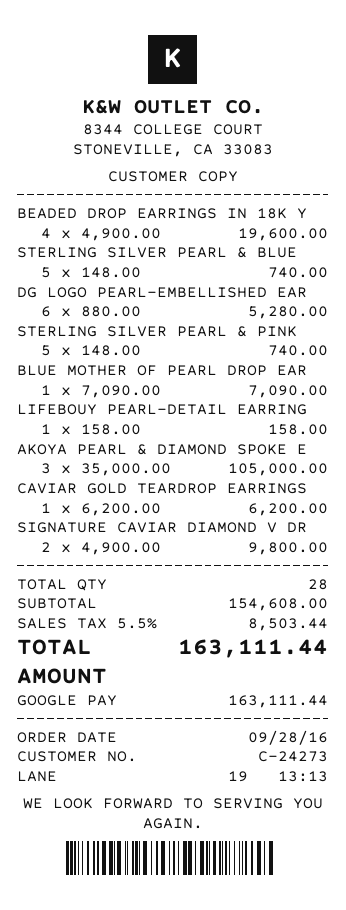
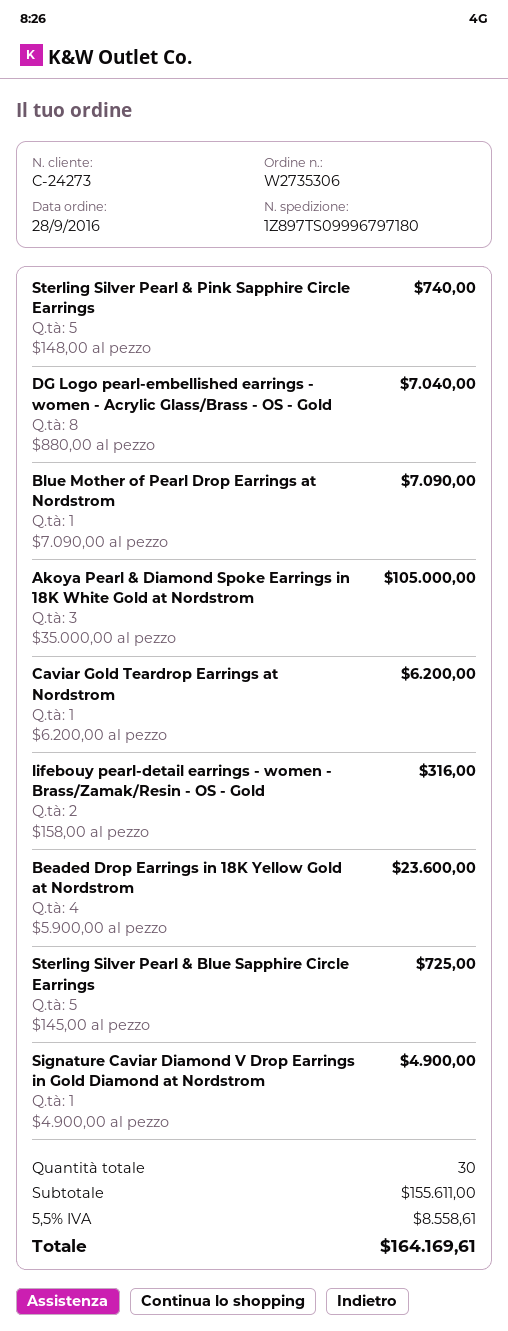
BEADED DROP EARRINGS IN 18K Y: 4 x 4900.00 = 19600.00 -> 4 x 5900.00 = 23600.00
STERLING SILVER PEARL & BLUE: 5 x 148.00 = 740.00 -> 5 x 145.00 = 725.00
DG LOGO PEARL-EMBELLISHED EAR: 6 x 880.00 = 5280.00 -> 8 x 880.00 = 7040.00
LIFEBOUY PEARL-DETAIL EARRING: 1 x 158.00 = 158.00 -> 2 x 158.00 = 316.00
SIGNATURE CAVIAR DIAMOND V DR: 2 x 4900.00 = 9800.00 -> 1 x 4900.00 = 4900.00
total quantity: 28 -> 30
subtotal: 154608.00 -> 155611.00
tax: 5.5% = 8503.44 -> 5.5% = 8558.61
total: 163111.44 -> 164169.61

